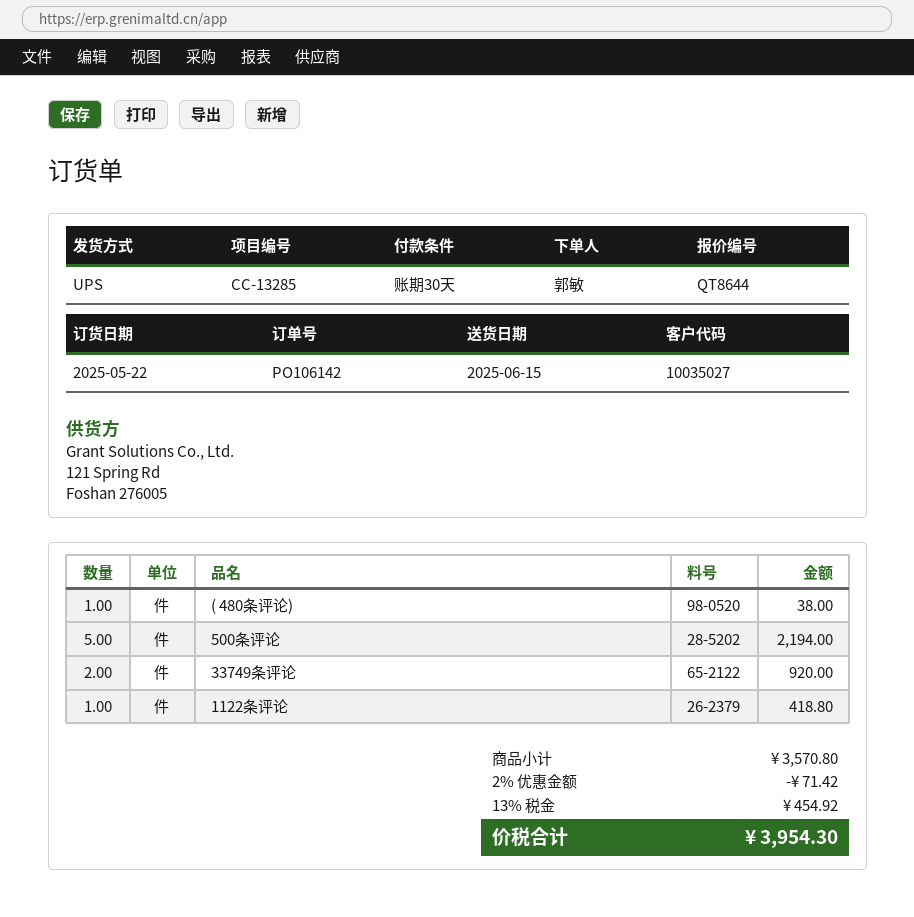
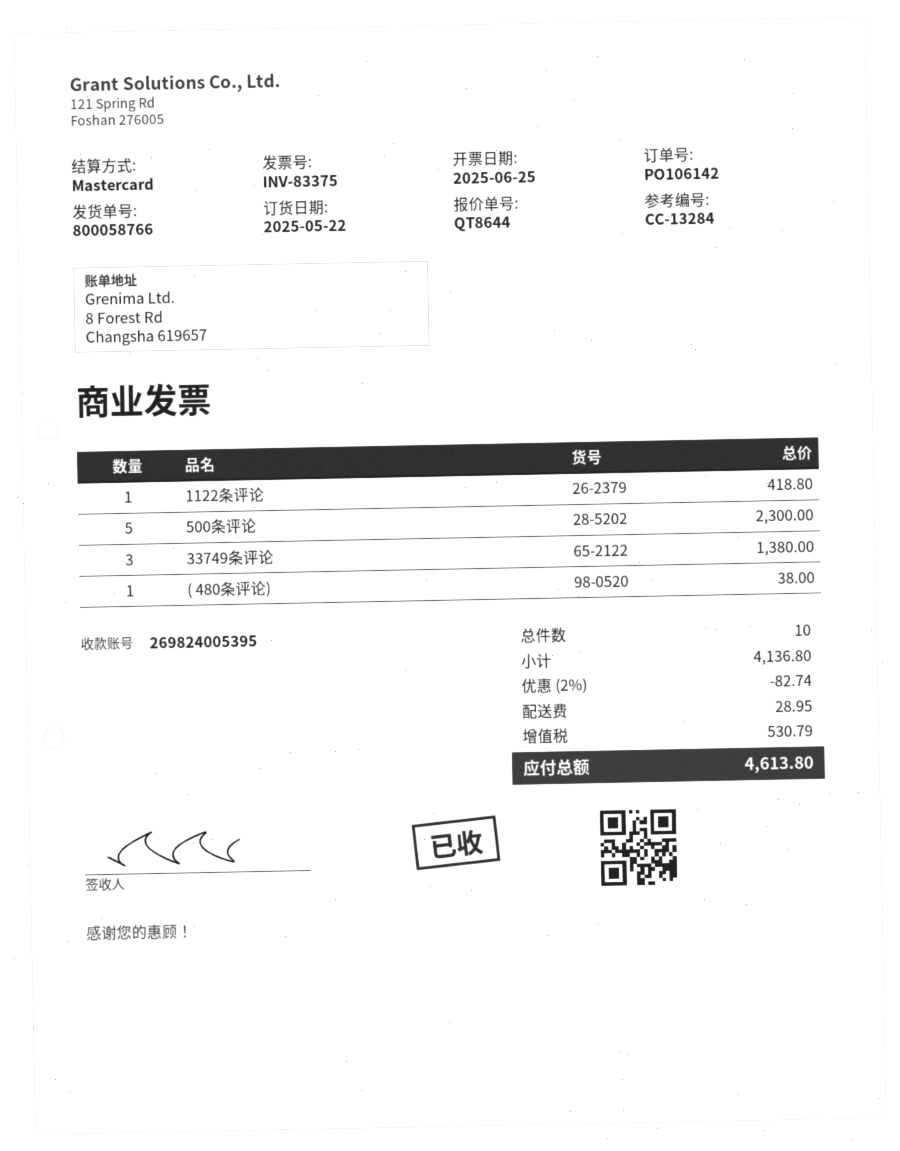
reference: CC-13285 -> CC-13284
500条评论: 5 for 2194.00 -> 5 for 2300.00
33749条评论: 2 for 920.00 -> 3 for 1380.00
subtotal: 3570.80 -> 4136.80
discount: 2% = 71.42 -> 2% = 82.74
shipping: none -> 28.95
tax: 454.92 -> 530.79
total: 3954.30 -> 4613.80

